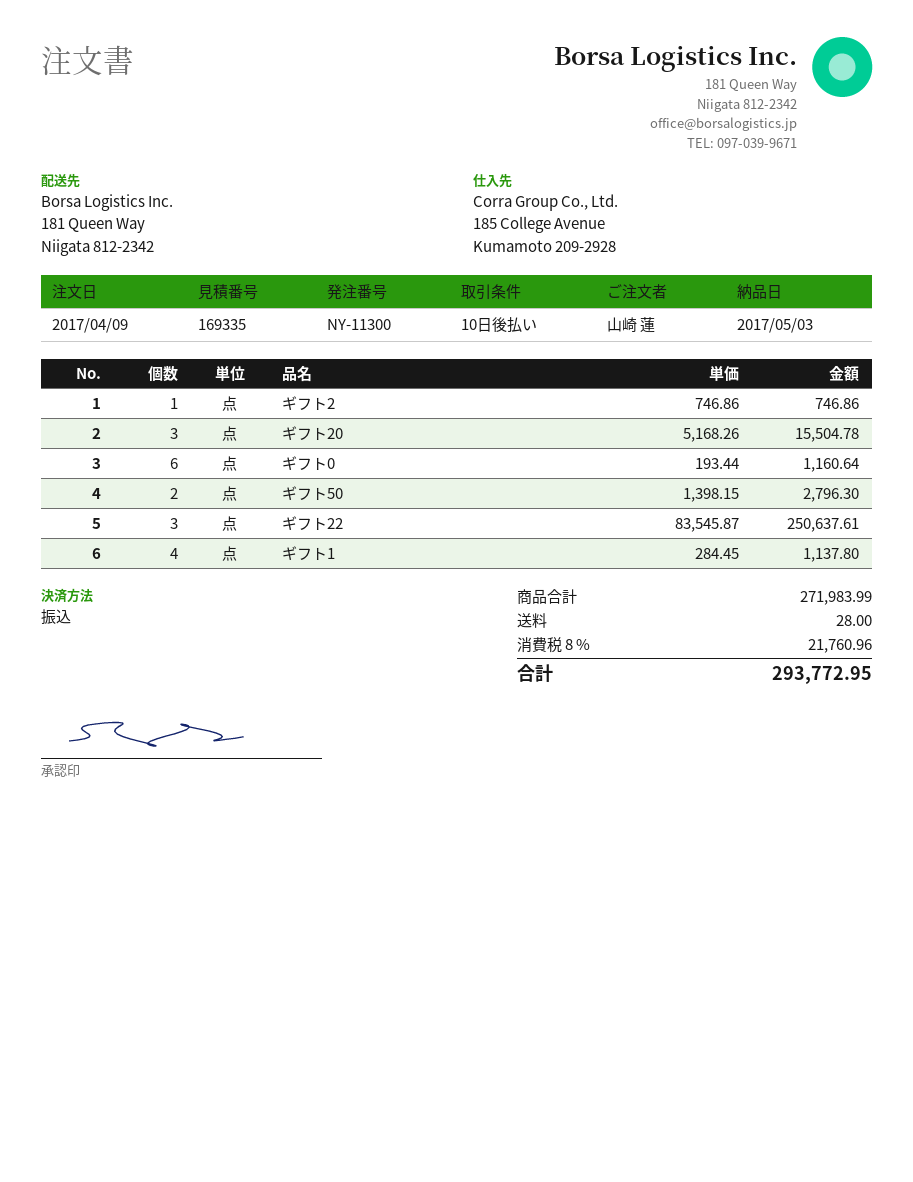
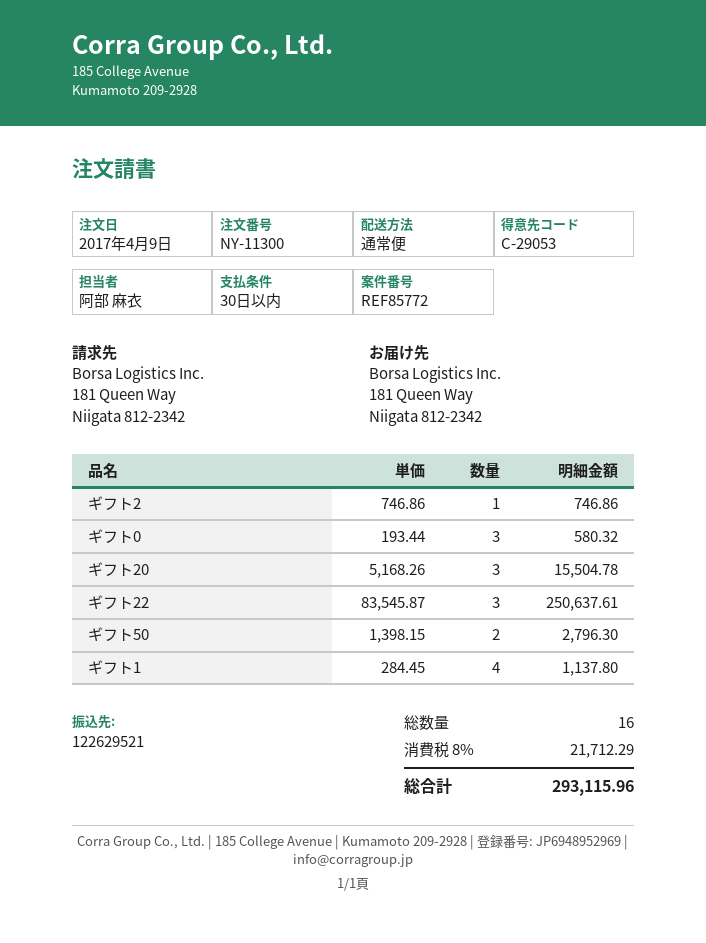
payment terms: 10 days -> 30 days
ギフト0: 6 x 193.44 = 1160.64 -> 3 x 193.44 = 580.32
shipping: 28.00 -> none
tax: 8% = 21760.96 -> 8% = 21712.29
total: 293772.95 -> 293115.96

